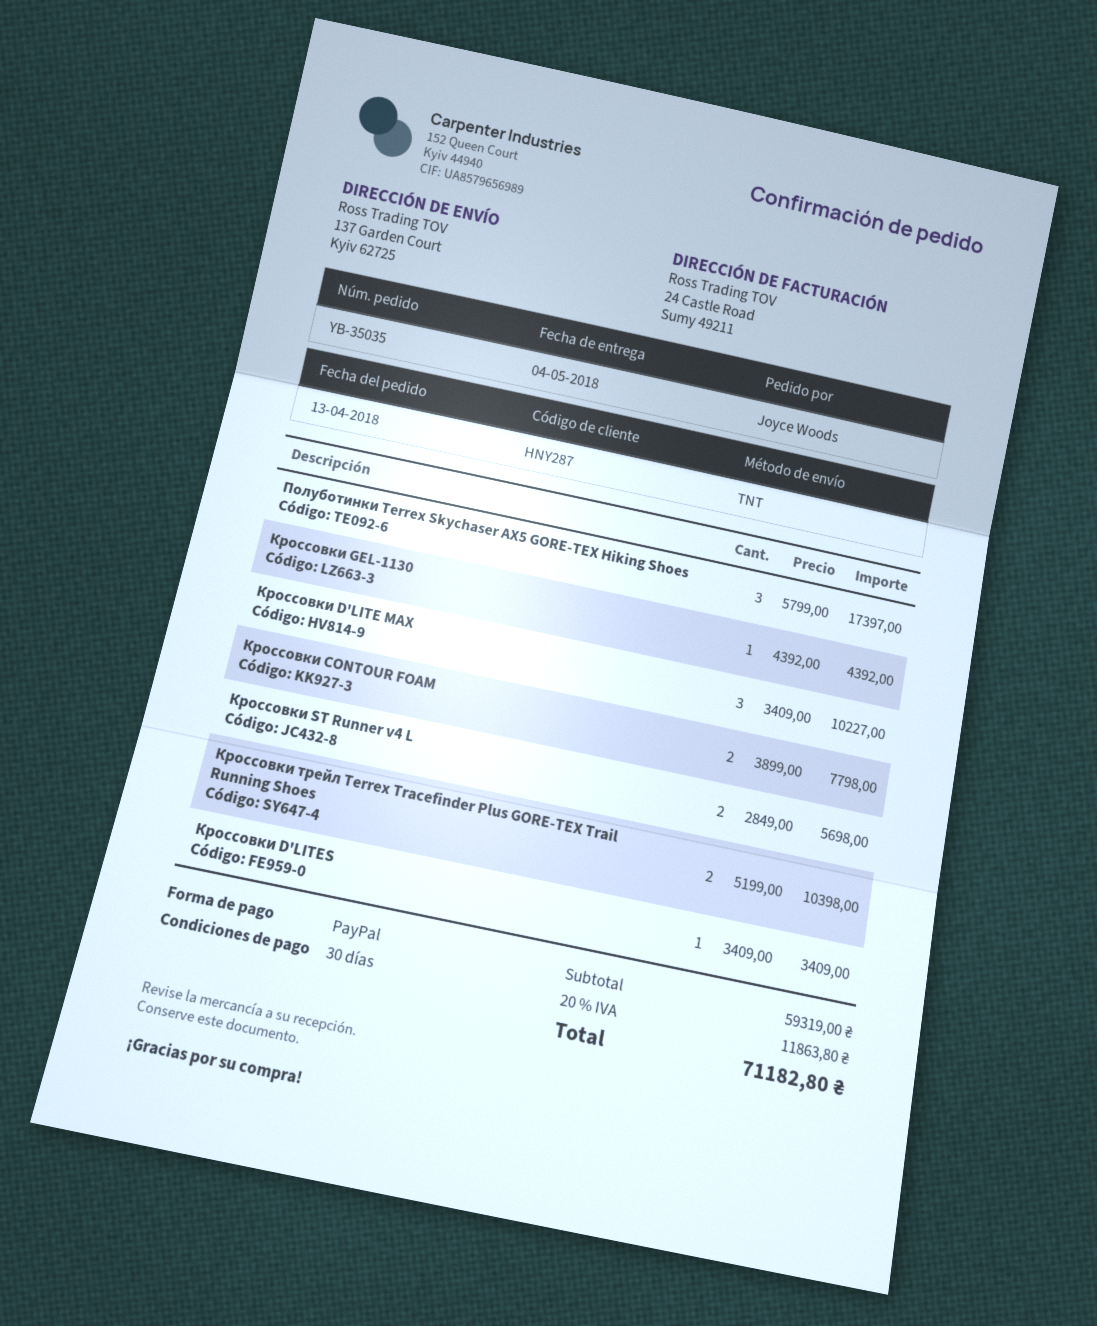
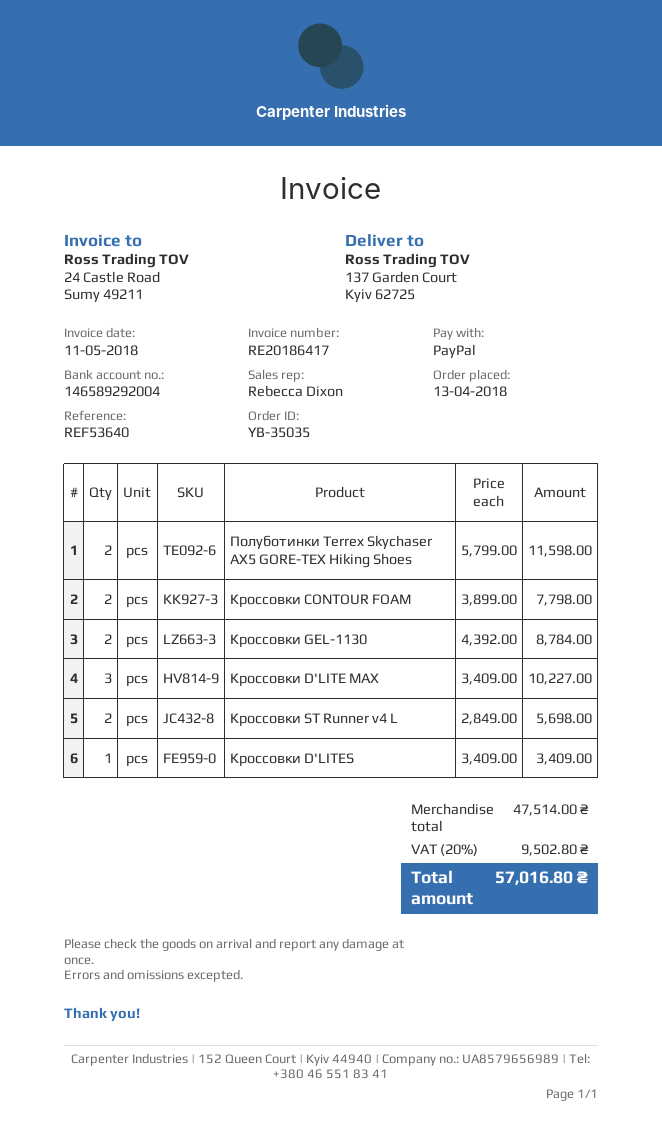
Полуботинки Terrex Skychaser AX5 GORE-TEX Hiking Shoes: 3 x 5799.00 = 17397.00 -> 2 x 5799.00 = 11598.00
Кроссовки GEL-1130: 1 x 4392.00 = 4392.00 -> 2 x 4392.00 = 8784.00
Кроссовки трейл Terrex Tracefinder Plus GORE-TEX Trail Running Shoes: 2 x 5199.00 = 10398.00 -> none
subtotal: 59319.00 -> 47514.00
tax: 20% = 11863.80 -> 20% = 9502.80
total: 71182.80 -> 57016.80

